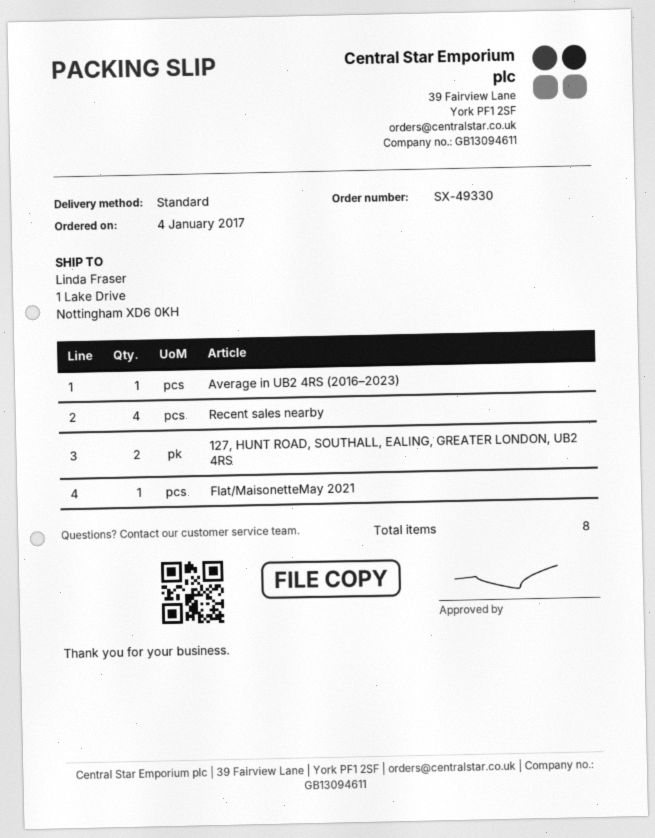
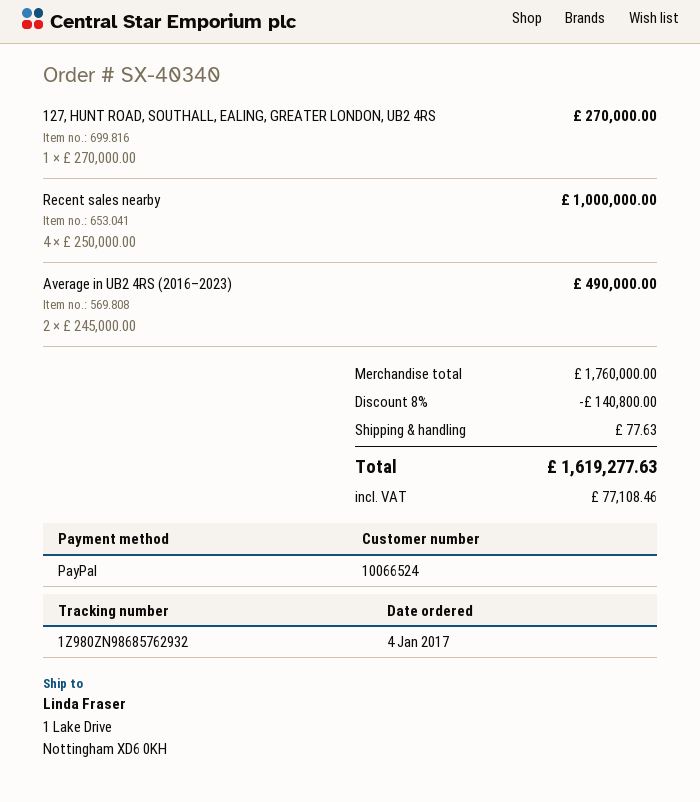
order number: SX-49330 -> SX-40340
Average in UB2 4RS (2016–2023): 1 -> 2
127, HUNT ROAD, SOUTHALL, EALING, GREATER LONDON, UB2 4RS: 2 -> 1
Flat/MaisonetteMay 2021: 1 -> none

